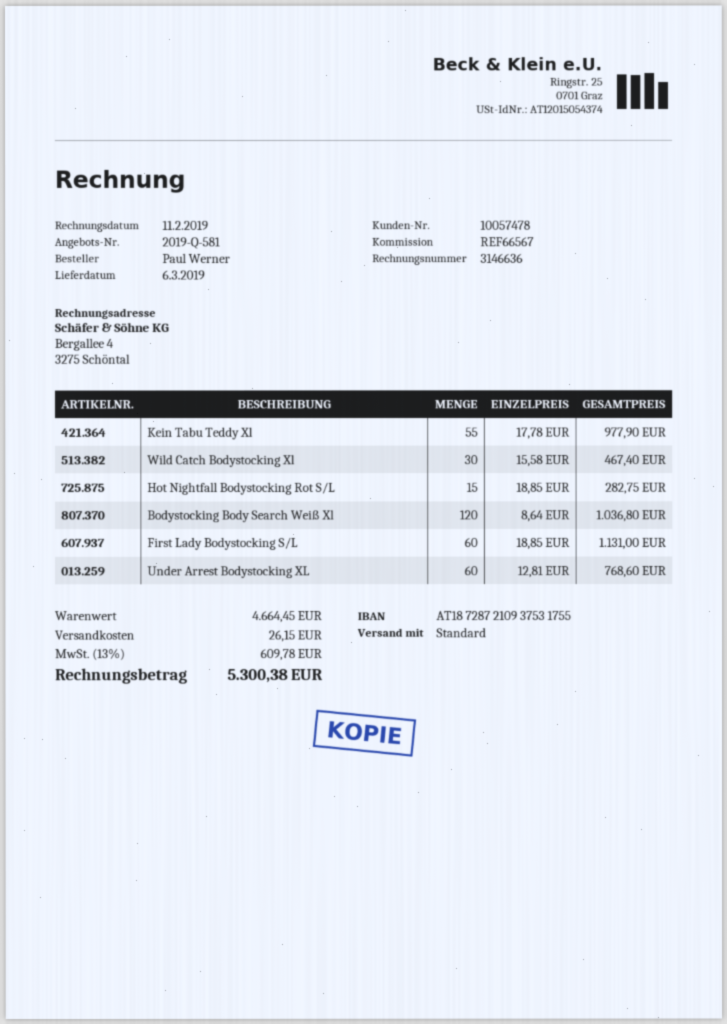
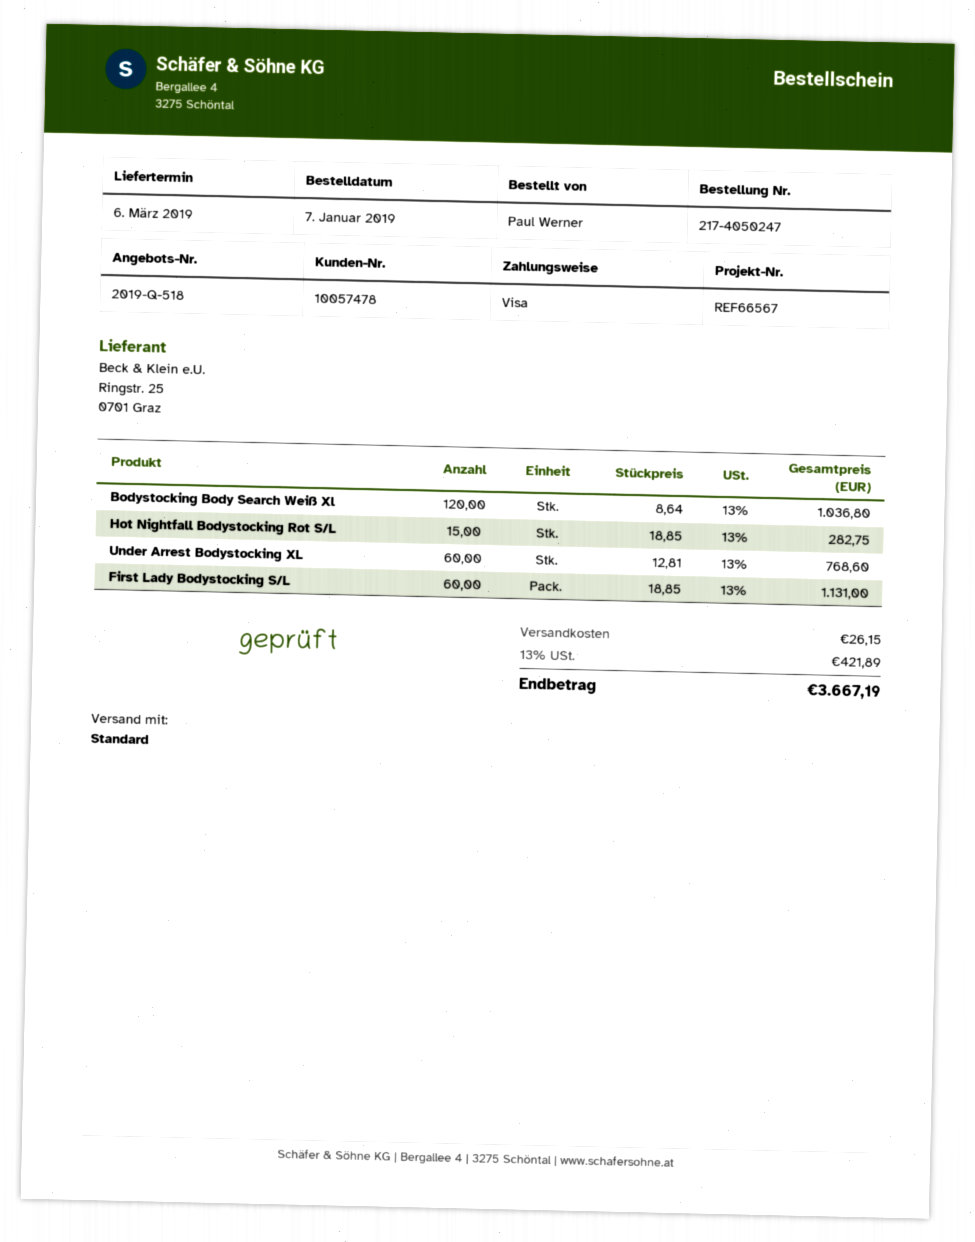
quote number: 2019-Q-581 -> 2019-Q-518
Kein Tabu Teddy Xl: 55 x 17.78 = 977.90 -> none
Wild Catch Bodystocking Xl: 30 x 15.58 = 467.40 -> none
tax: 13% = 609.78 -> 13% = 421.89
total: 5300.38 -> 3667.19

